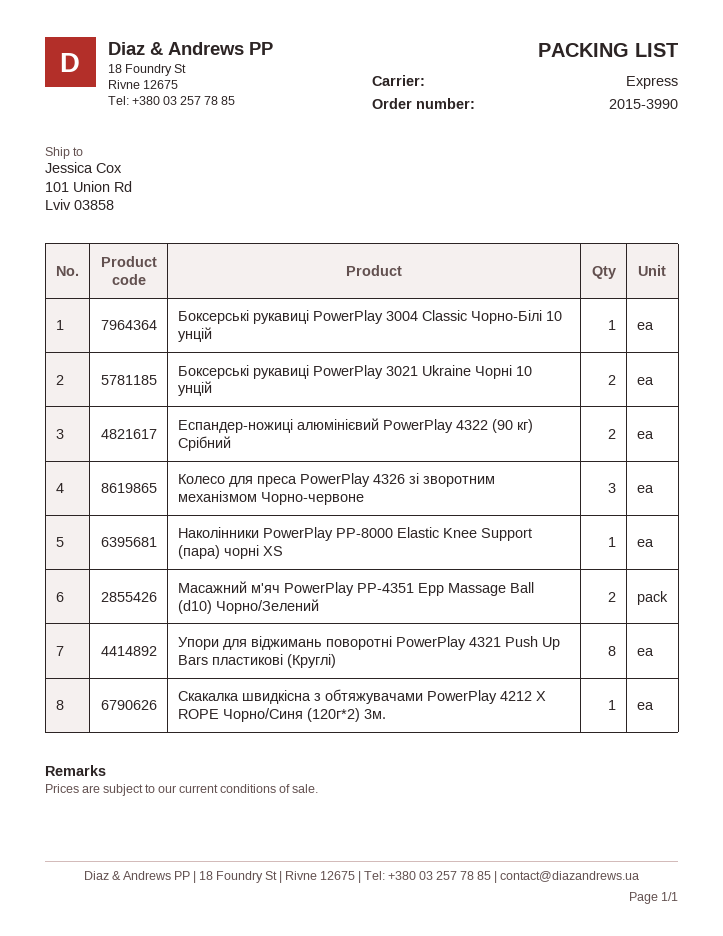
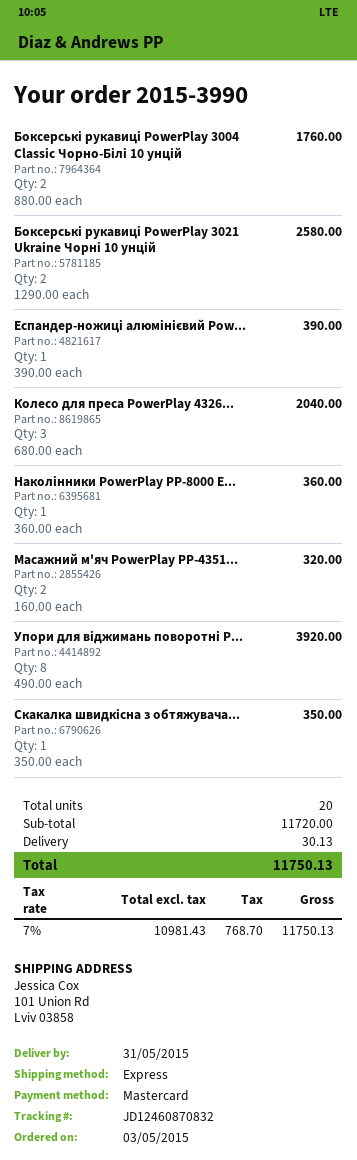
Боксерські рукавиці PowerPlay 3004 Classic Чорно-Білі 10 унцій: 1 -> 2
Еспандер-ножиці алюмінієвий PowerPlay 4322 (90 кг) Срібний: 2 -> 1

